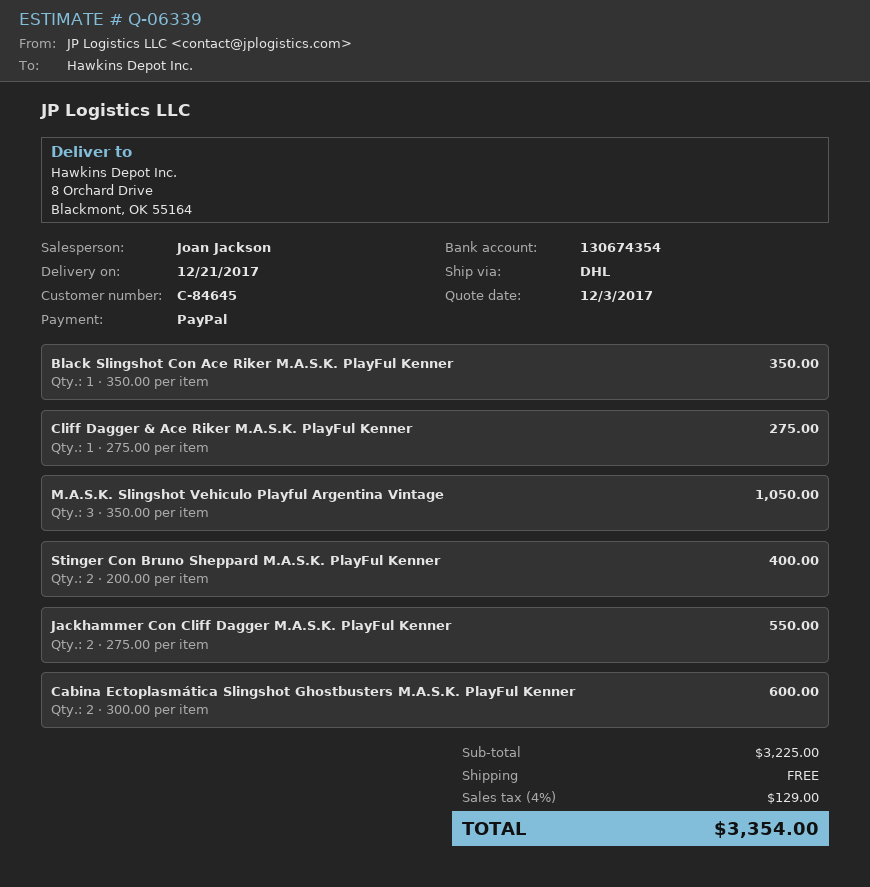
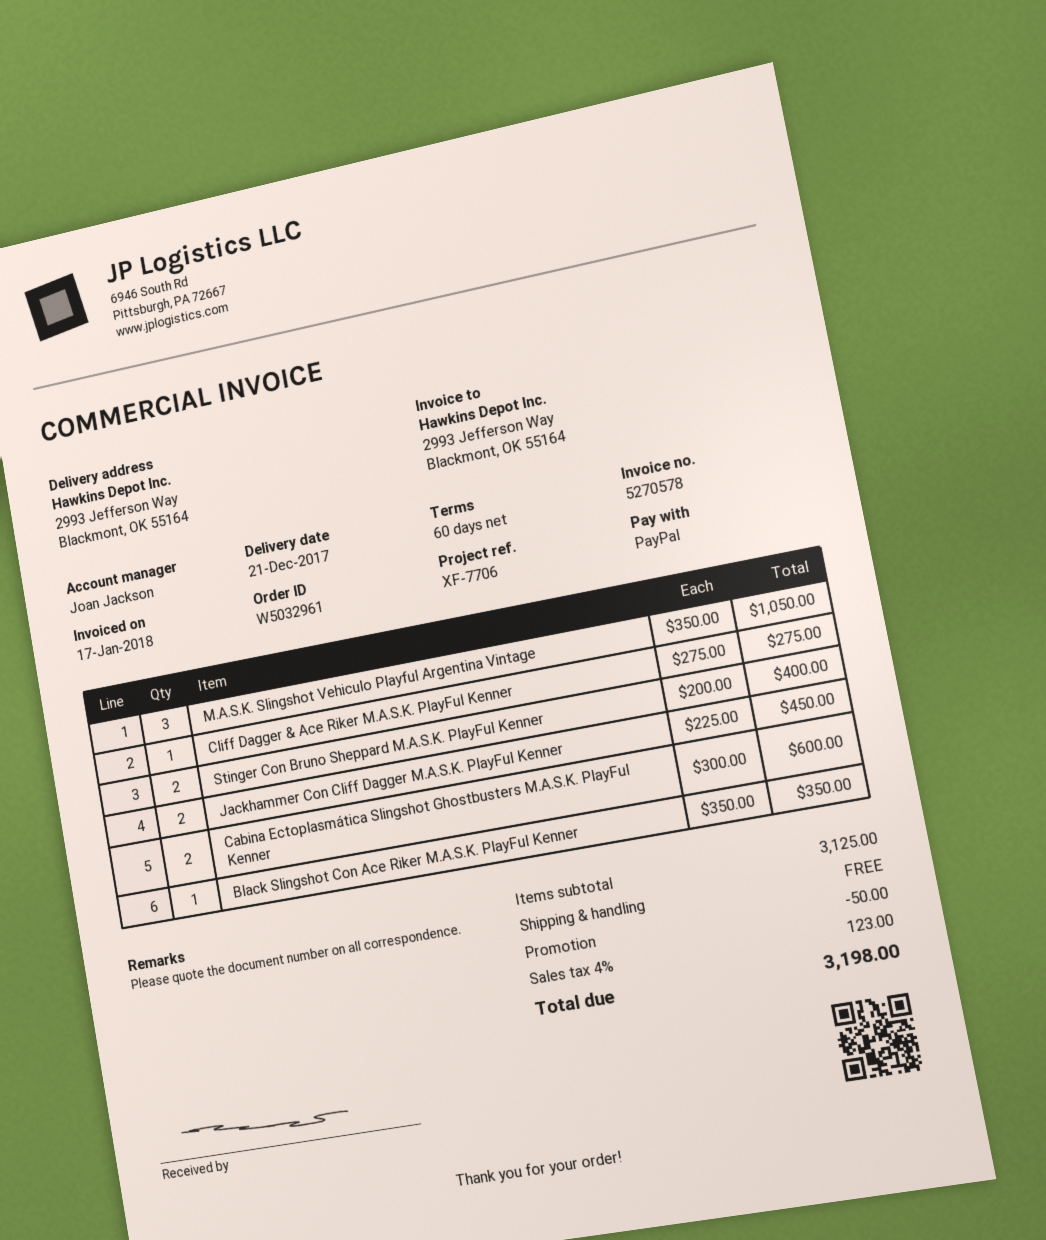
ship to: 8 Orchard Drive, Blackmont, OK 55164 -> 2993 Jefferson Way, Blackmont, OK 55164
Jackhammer Con Cliff Dagger M.A.S.K. PlayFul Kenner: 2 x 275.00 = 550.00 -> 2 x 225.00 = 450.00
subtotal: 3225.00 -> 3125.00
discount: none -> 50.00
tax: 4% = 129.00 -> 4% = 123.00
total: 3354.00 -> 3198.00

